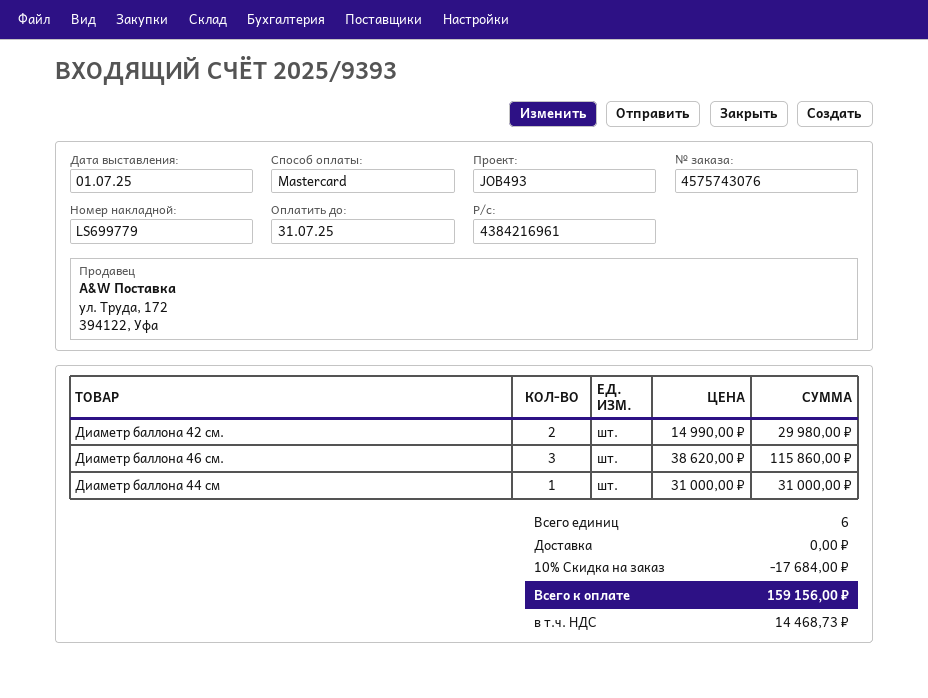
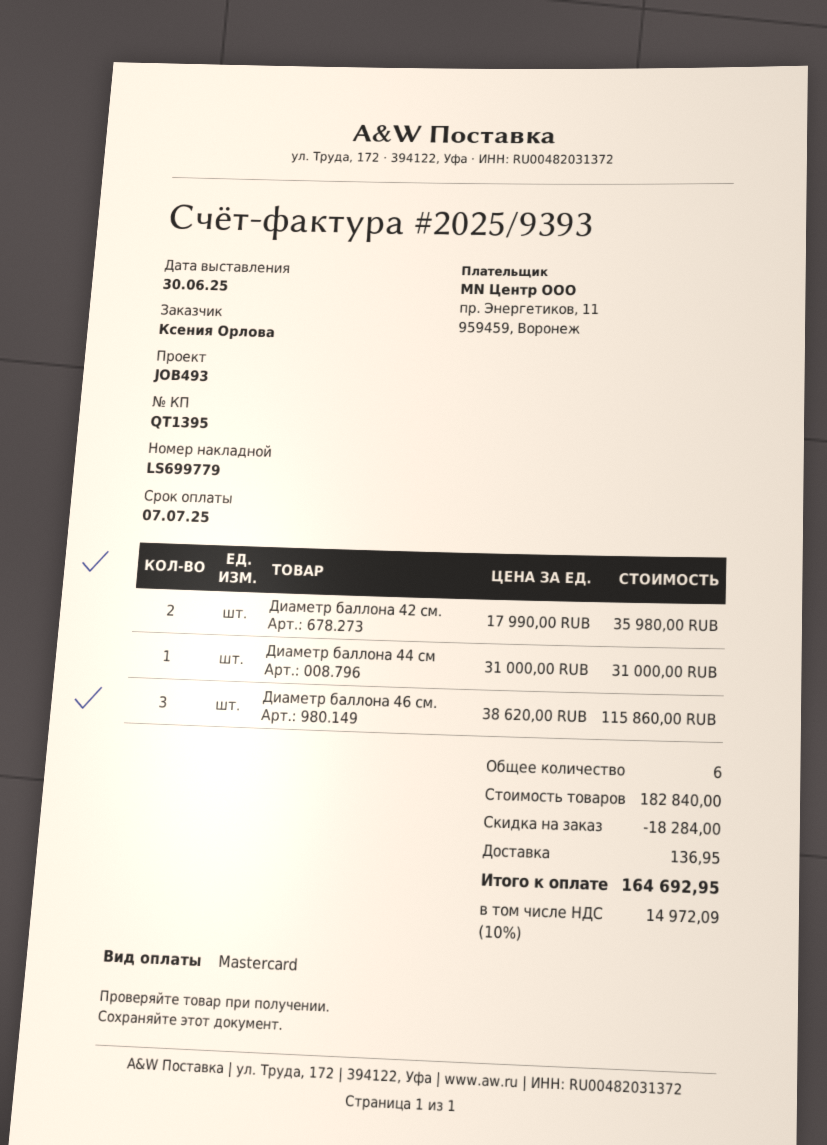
invoice date: 2025-07-01 -> 2025-06-30
due date: 2025-07-31 -> 2025-07-07
Диаметр баллона 42 см.: 2 x 14990.00 = 29980.00 -> 2 x 17990.00 = 35980.00
discount: 17684.00 -> 18284.00
shipping: 0.00 -> 136.95
tax: 14468.73 -> 14972.09
total: 159156.00 -> 164692.95

